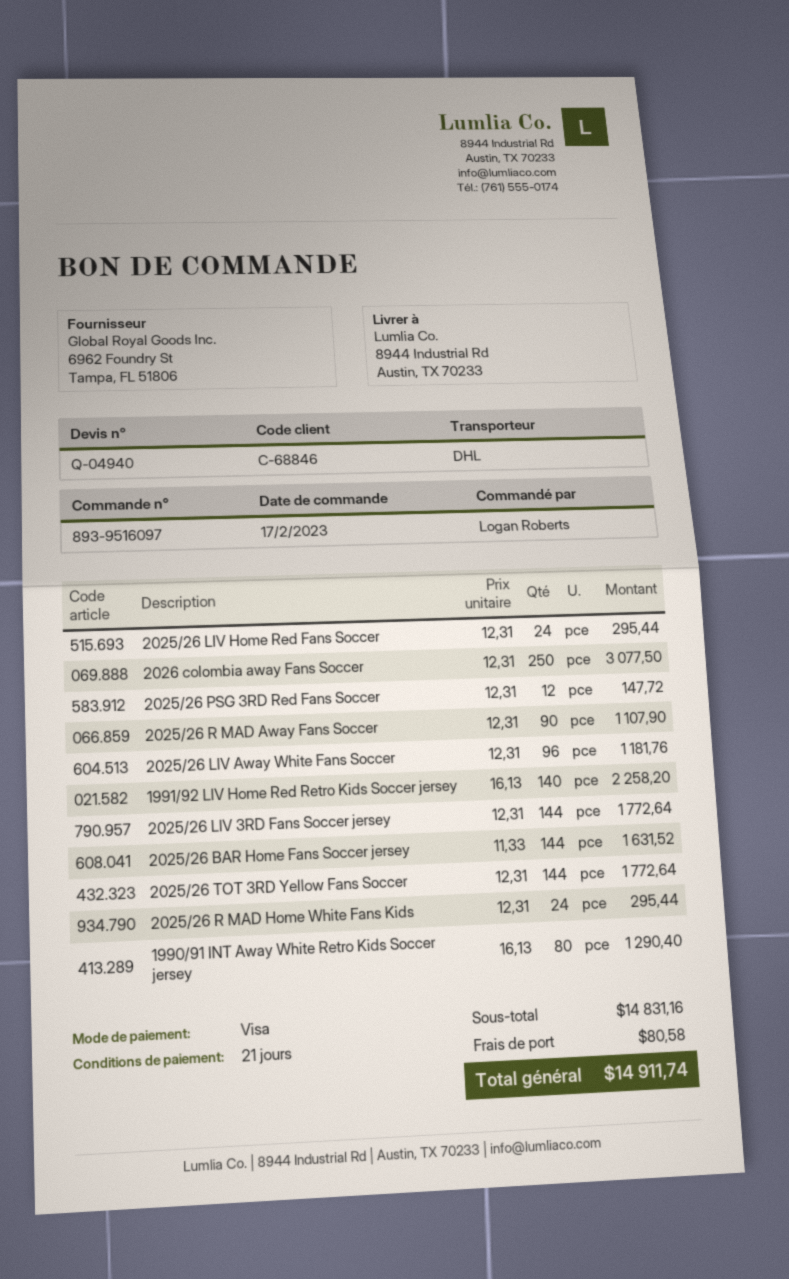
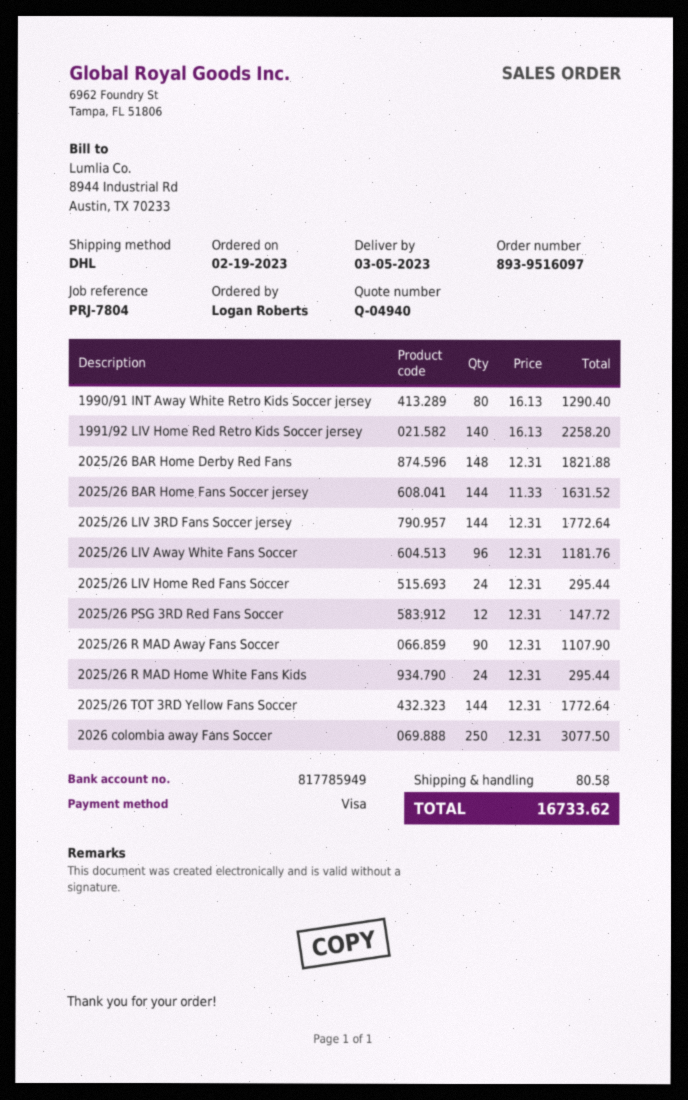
order date: 2023-02-17 -> 2023-02-19
2025/26 BAR Home Derby Red Fans: none -> 148 x 12.31 = 1821.88
total: 14911.74 -> 16733.62

